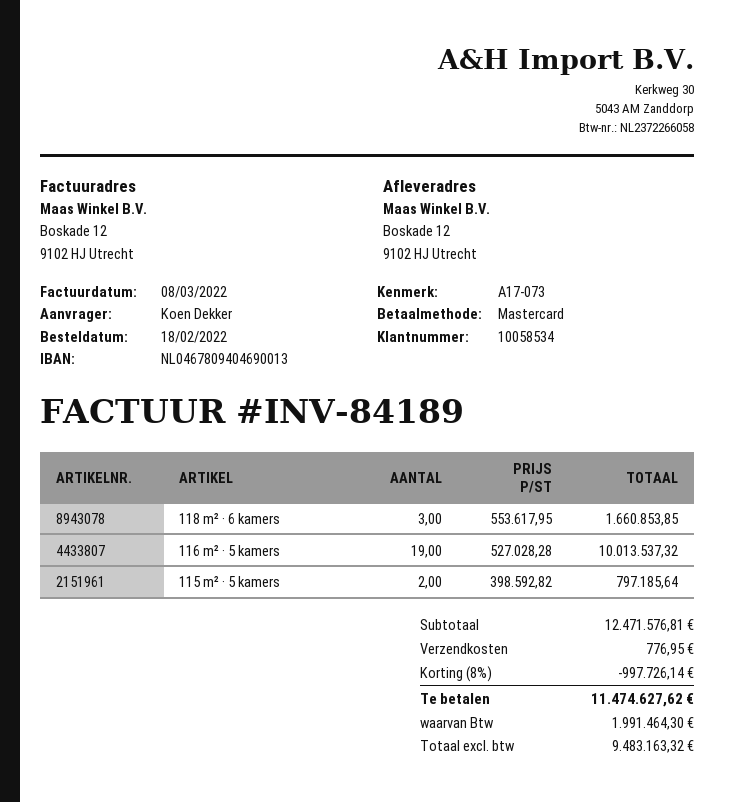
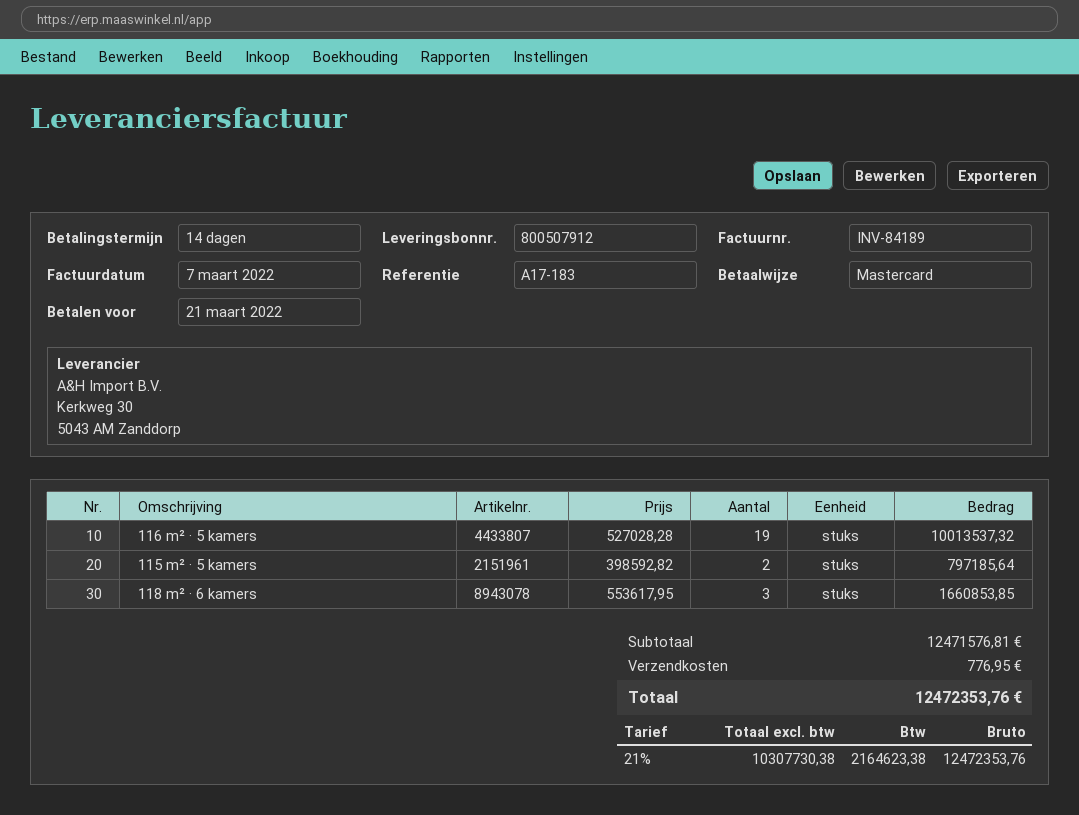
invoice date: 2022-03-08 -> 2022-03-07
reference: A17-073 -> A17-183
discount: 8% = 997726.14 -> none
net: 9483163.32 -> 10307730.38
tax: 1991464.30 -> 2164623.38
total: 11474627.62 -> 12472353.76

